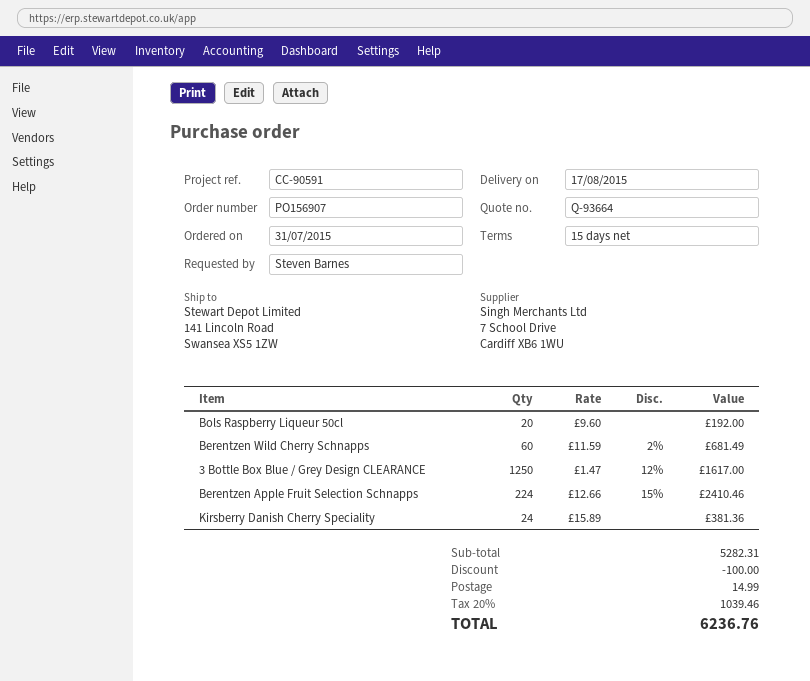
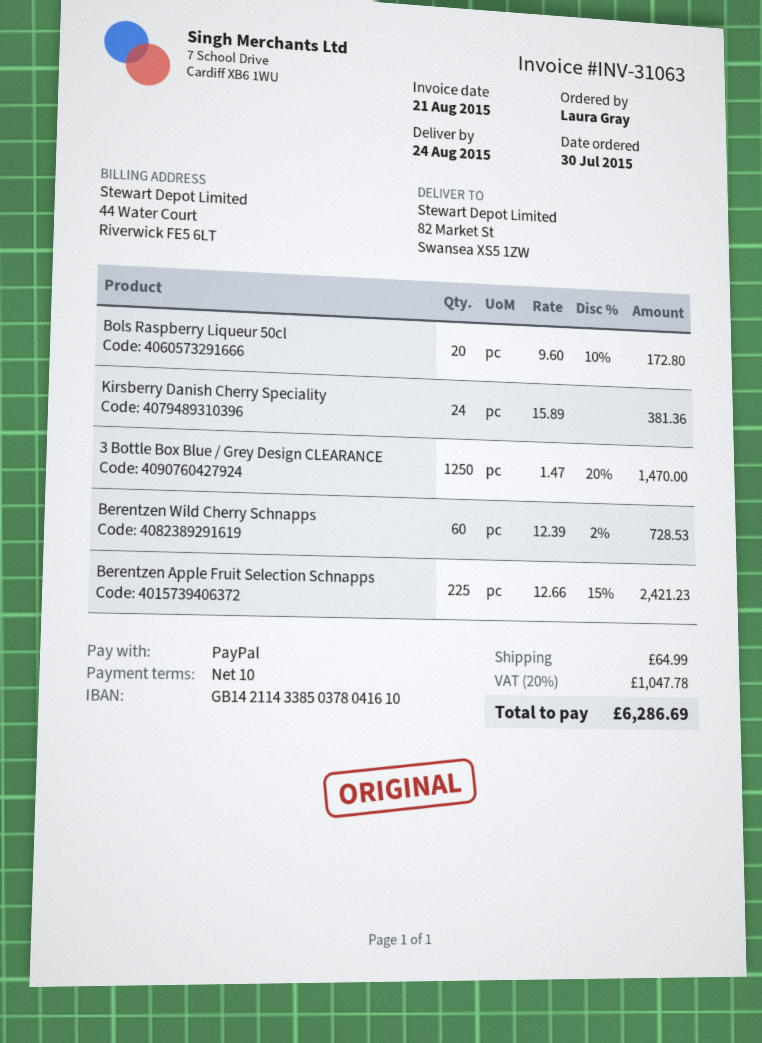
order date: 2015-07-31 -> 2015-07-30
delivery date: 2015-08-17 -> 2015-08-24
payment terms: 15 days -> 10 days
ordered by: Steven Barnes -> Laura Gray
ship to: 141 Lincoln Road, Swansea XS5 1ZW -> 82 Market St, Swansea XS5 1ZW
Bols Raspberry Liqueur 50cl: 20 x 9.60 = 192.00 -> 20 x 9.60 - 10% = 172.80
Berentzen Wild Cherry Schnapps: 60 x 11.59 - 2% = 681.49 -> 60 x 12.39 - 2% = 728.53
3 Bottle Box Blue / Grey Design CLEARANCE: 1250 x 1.47 - 12% = 1617.00 -> 1250 x 1.47 - 20% = 1470.00
Berentzen Apple Fruit Selection Schnapps: 224 x 12.66 - 15% = 2410.46 -> 225 x 12.66 - 15% = 2421.23
discount: 100.00 -> none
shipping: 14.99 -> 64.99
tax: 20% = 1039.46 -> 20% = 1047.78
total: 6236.76 -> 6286.69

